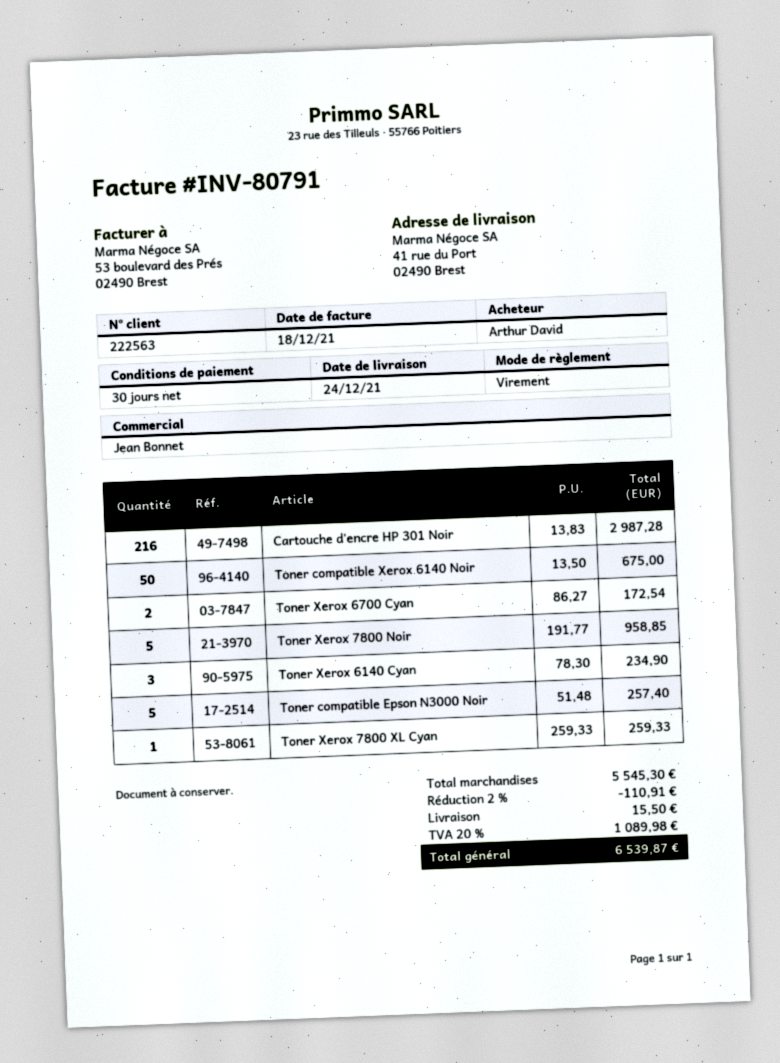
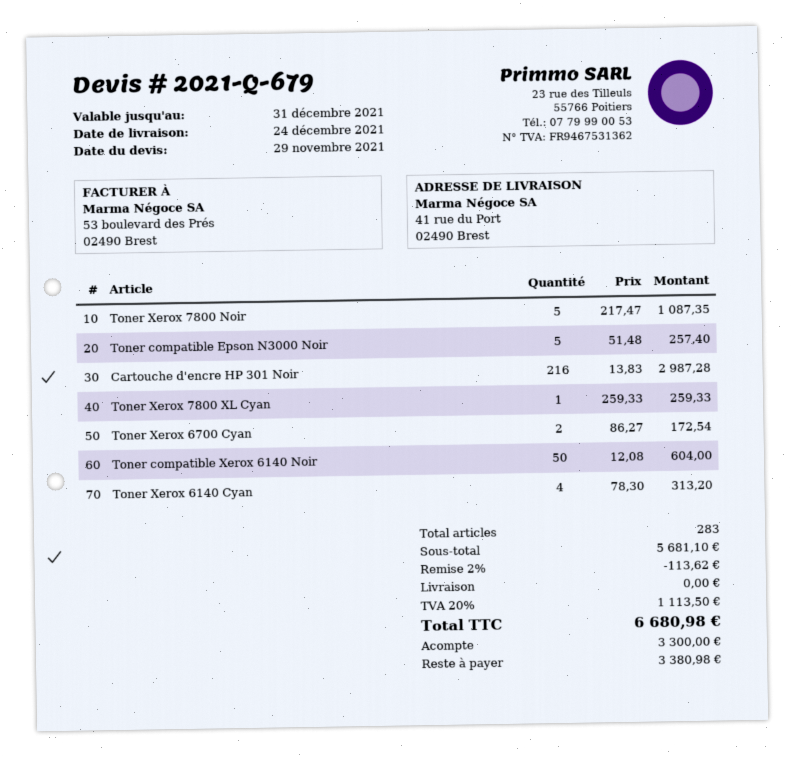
Toner compatible Xerox 6140 Noir: 50 x 13.50 = 675.00 -> 50 x 12.08 = 604.00
Toner Xerox 7800 Noir: 5 x 191.77 = 958.85 -> 5 x 217.47 = 1087.35
Toner Xerox 6140 Cyan: 3 x 78.30 = 234.90 -> 4 x 78.30 = 313.20
subtotal: 5545.30 -> 5681.10
discount: 2% = 110.91 -> 2% = 113.62
shipping: 15.50 -> 0.00
tax: 20% = 1089.98 -> 20% = 1113.50
total: 6539.87 -> 6680.98

